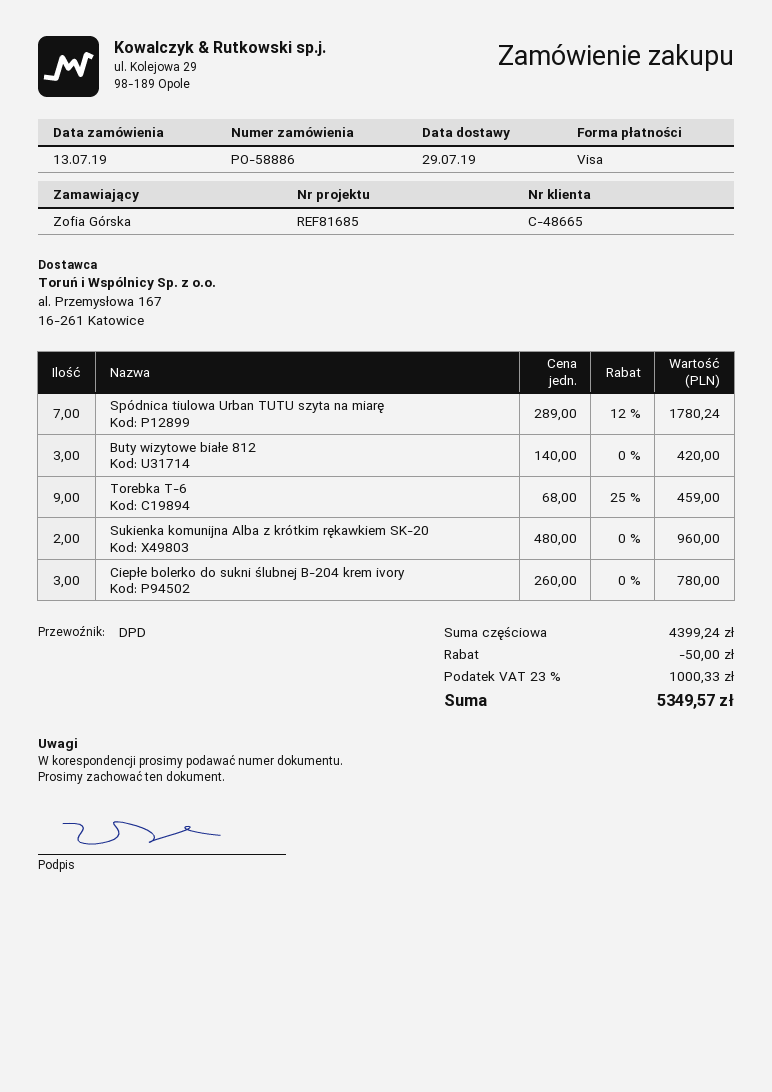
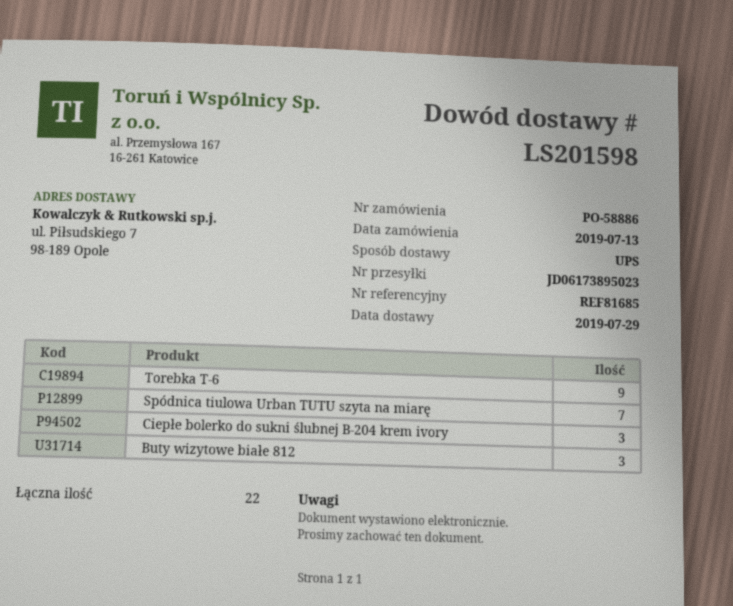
shipping method: DPD -> UPS
Sukienka komunijna Alba z krótkim rękawkiem SK-20: 2 -> none

